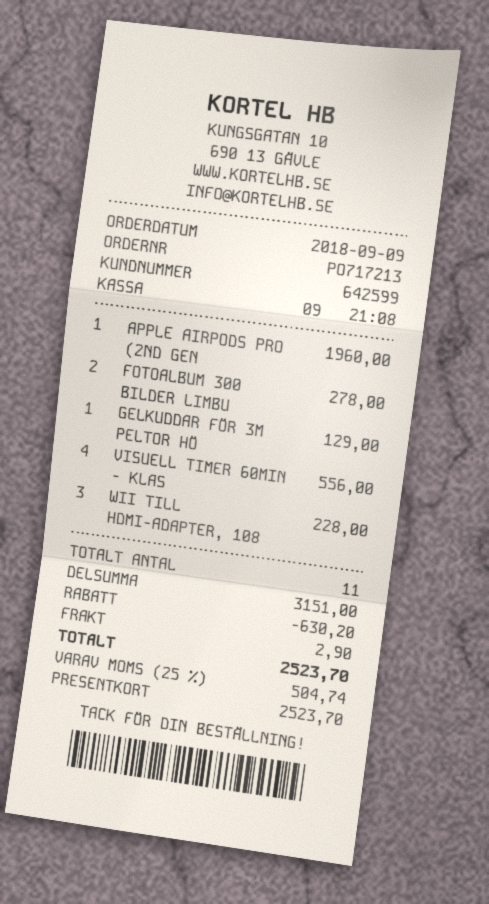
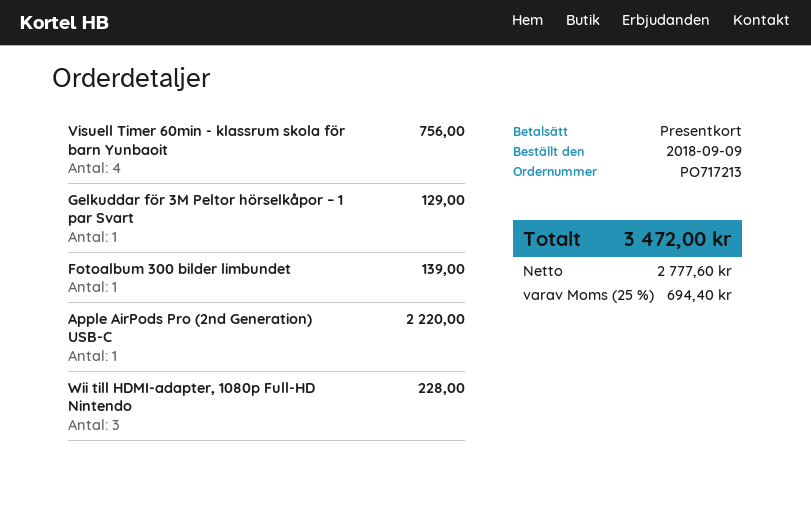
APPLE AIRPODS PRO (2ND GEN: 1 for 1960.00 -> 1 for 2220.00
FOTOALBUM 300 BILDER LIMBU: 2 for 278.00 -> 1 for 139.00
VISUELL TIMER 60MIN - KLAS: 4 for 556.00 -> 4 for 756.00
discount: 630.20 -> none
shipping: 2.90 -> none
tax: 25% = 504.74 -> 25% = 694.40
total: 2523.70 -> 3472.00

